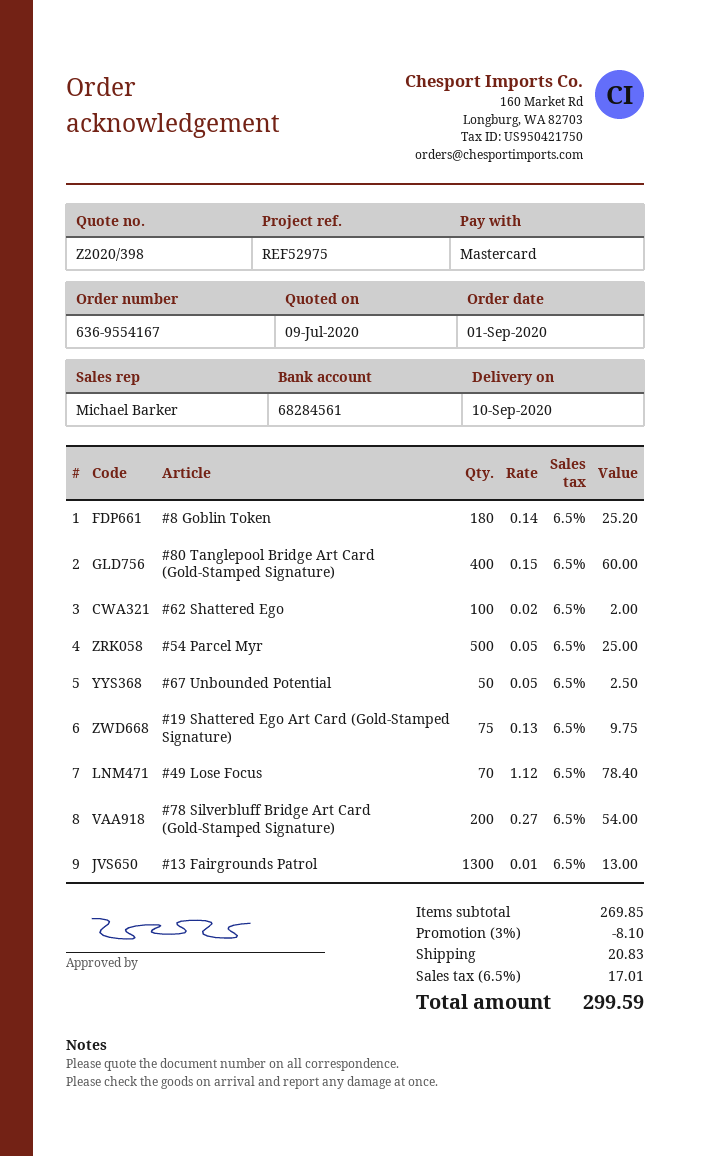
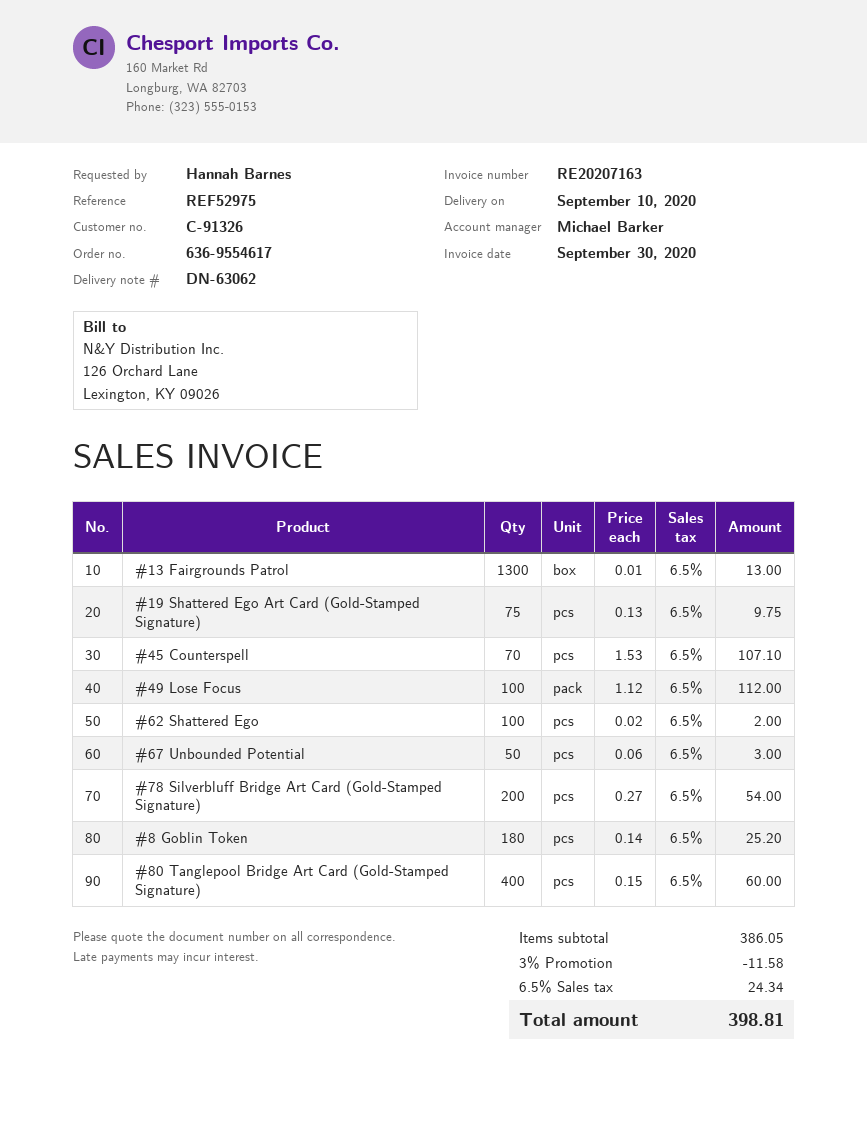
order number: 636-9554167 -> 636-9554617
#54 Parcel Myr: 500 x 0.05 = 25.00 -> none
#67 Unbounded Potential: 50 x 0.05 = 2.50 -> 50 x 0.06 = 3.00
#49 Lose Focus: 70 x 1.12 = 78.40 -> 100 x 1.12 = 112.00
#45 Counterspell: none -> 70 x 1.53 = 107.10
subtotal: 269.85 -> 386.05
discount: 3% = 8.10 -> 3% = 11.58
shipping: 20.83 -> none
tax: 6.5% = 17.01 -> 6.5% = 24.34
total: 299.59 -> 398.81

